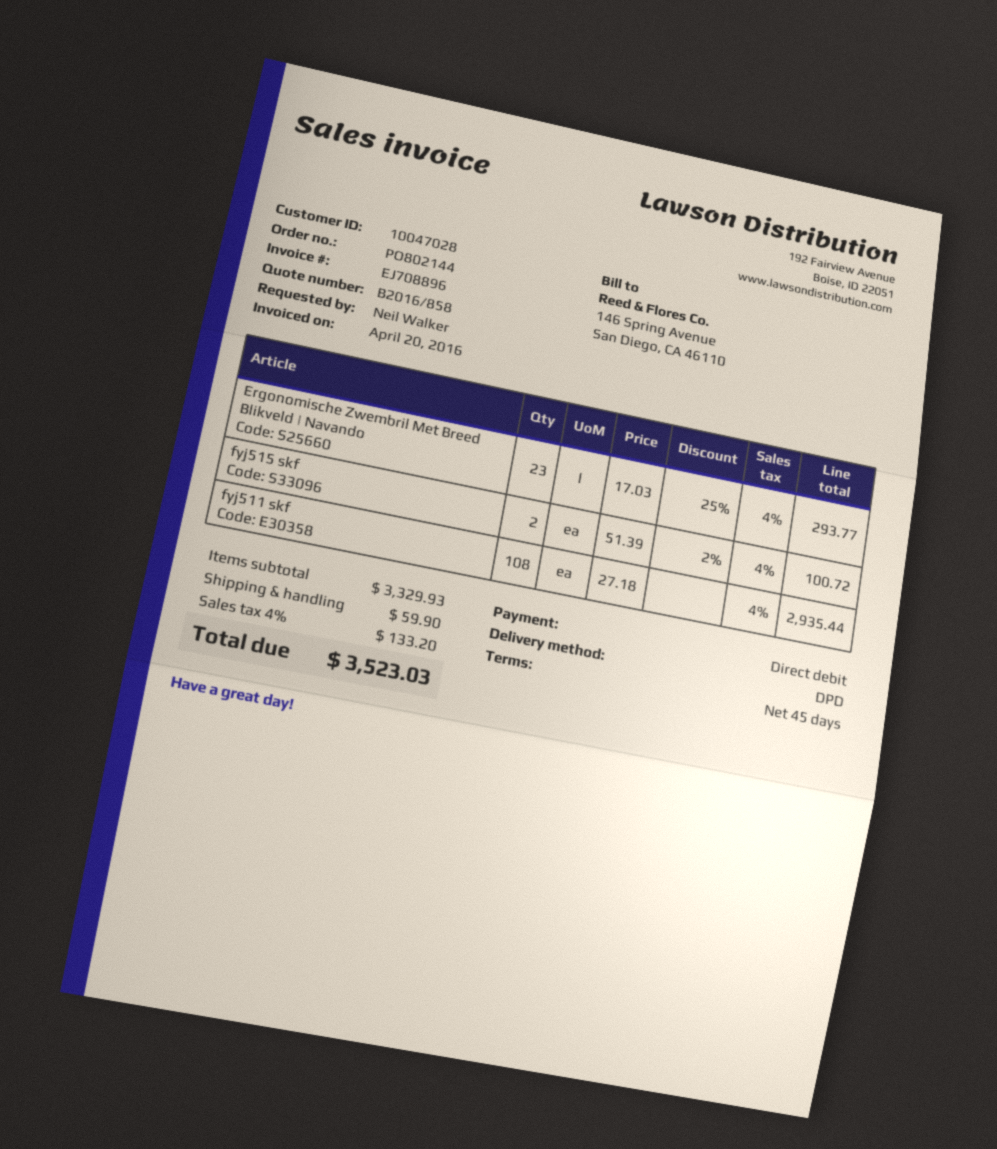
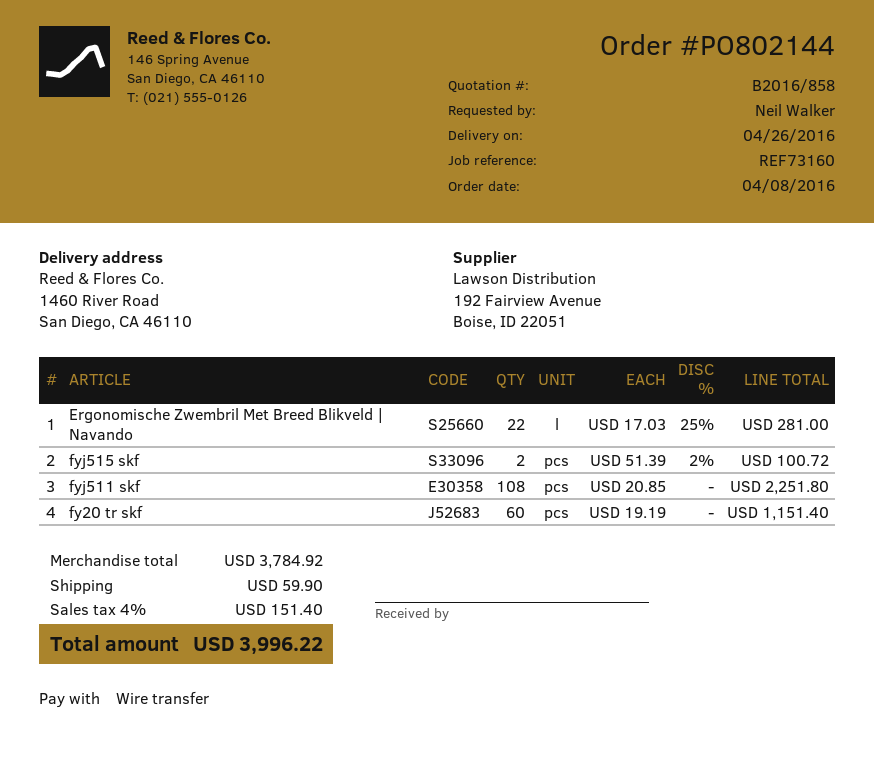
payment method: direct debit -> bank transfer
Ergonomische Zwembril Met Breed Blikveld | Navando: 23 x 17.03 - 25% = 293.77 -> 22 x 17.03 - 25% = 281.00
fyj511 skf: 108 x 27.18 = 2935.44 -> 108 x 20.85 = 2251.80
fy20 tr skf: none -> 60 x 19.19 = 1151.40
subtotal: 3329.93 -> 3784.92
tax: 4% = 133.20 -> 4% = 151.40
total: 3523.03 -> 3996.22

